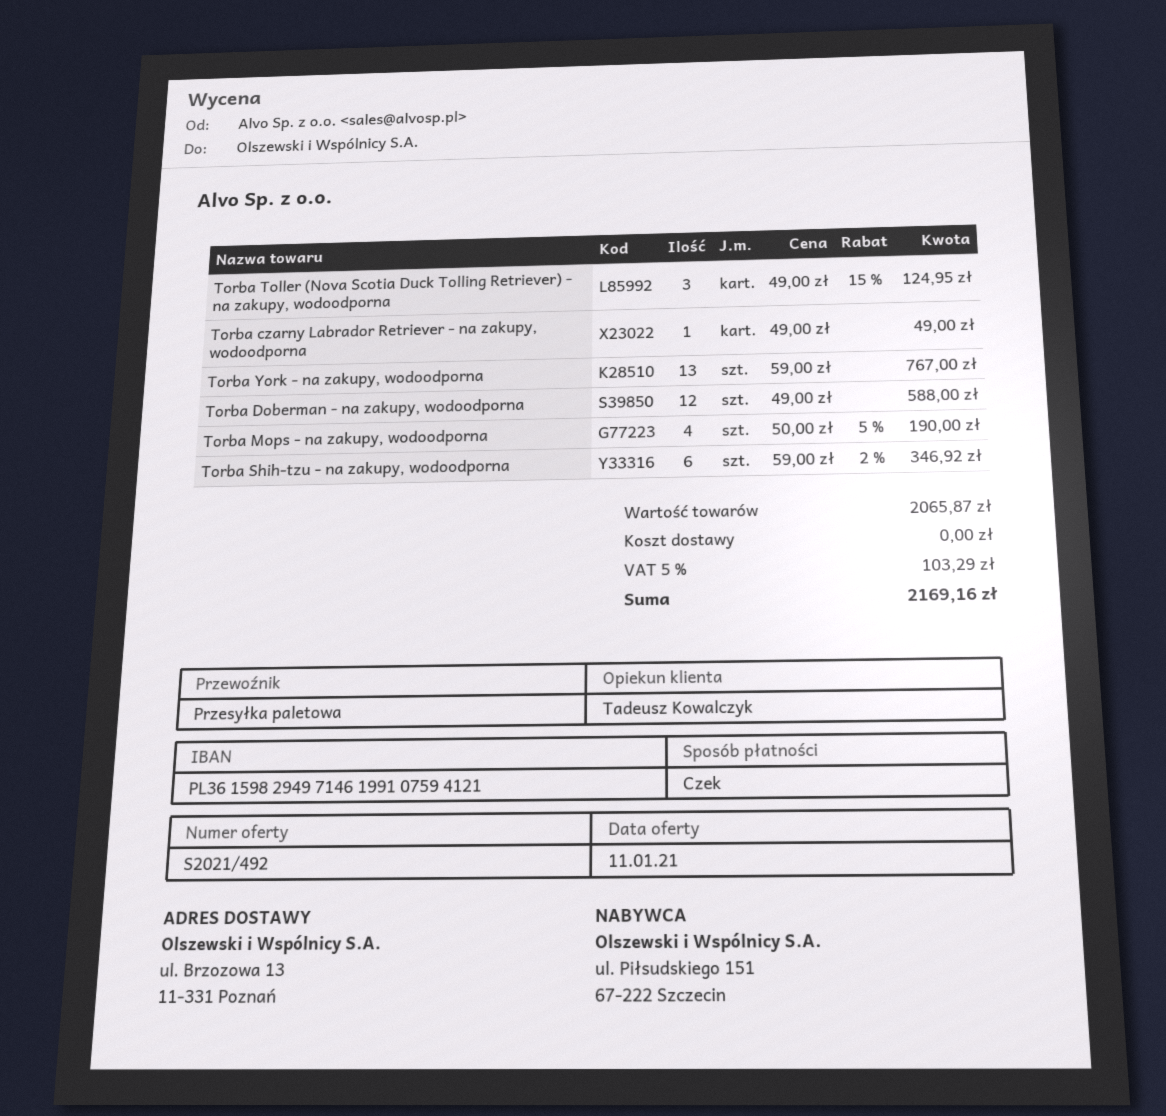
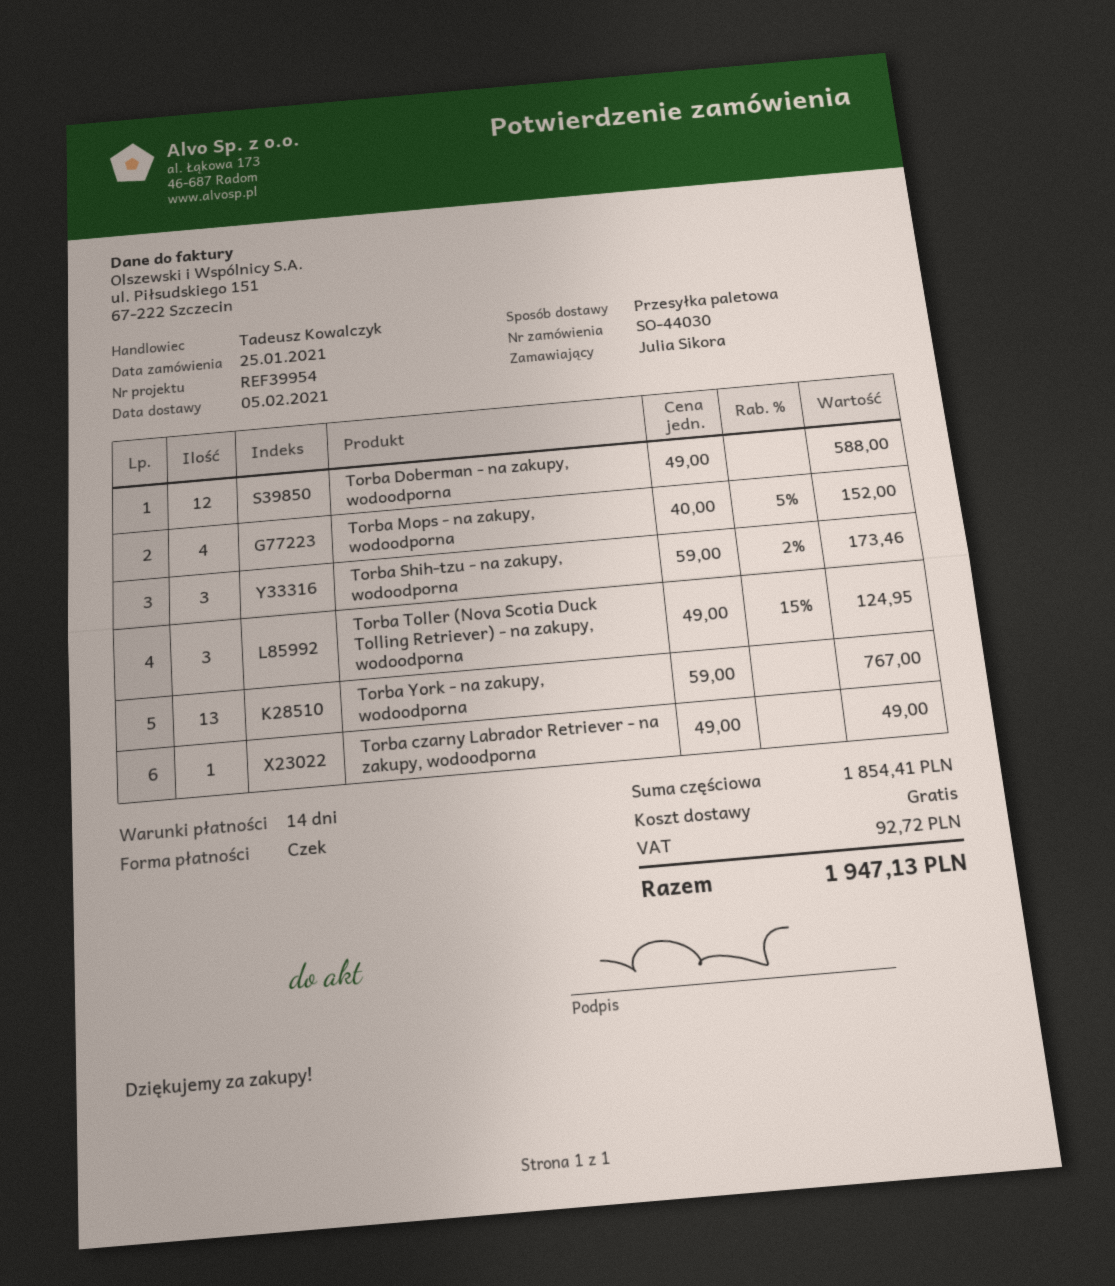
Torba Mops - na zakupy, wodoodporna: 4 x 50.00 - 5% = 190.00 -> 4 x 40.00 - 5% = 152.00
Torba Shih-tzu - na zakupy, wodoodporna: 6 x 59.00 - 2% = 346.92 -> 3 x 59.00 - 2% = 173.46
subtotal: 2065.87 -> 1854.41
tax: 103.29 -> 92.72
total: 2169.16 -> 1947.13

